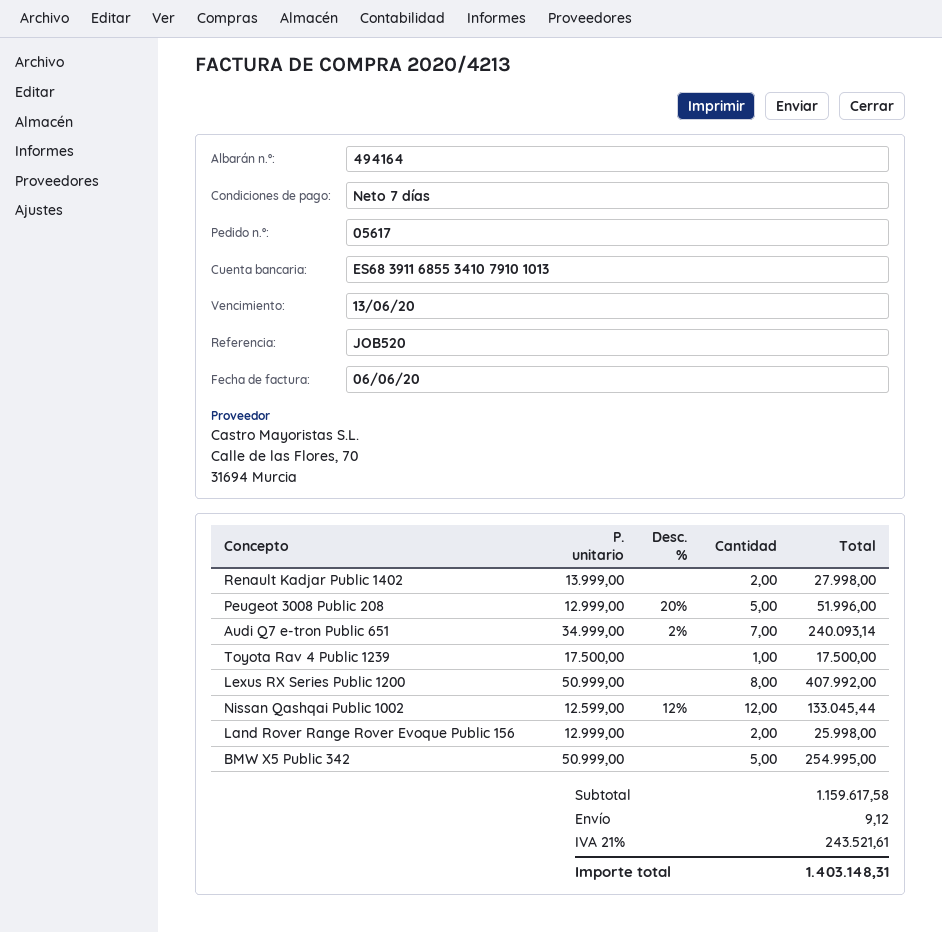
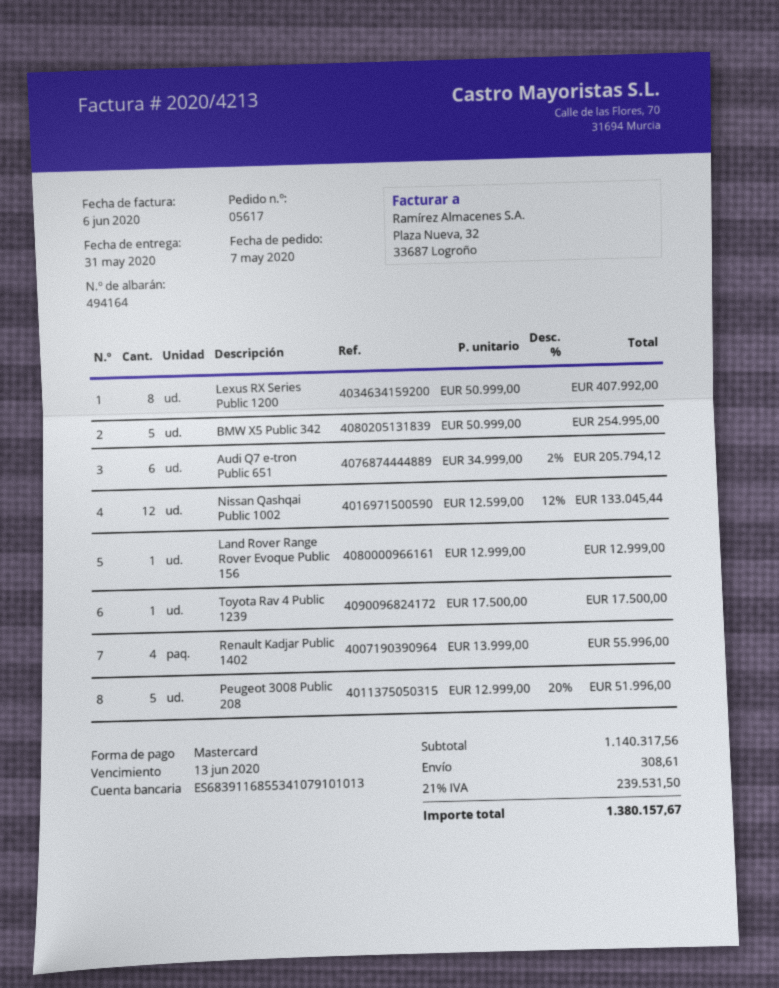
Renault Kadjar Public 1402: 2 x 13999.00 = 27998.00 -> 4 x 13999.00 = 55996.00
Audi Q7 e-tron Public 651: 7 x 34999.00 - 2% = 240093.14 -> 6 x 34999.00 - 2% = 205794.12
Land Rover Range Rover Evoque Public 156: 2 x 12999.00 = 25998.00 -> 1 x 12999.00 = 12999.00
subtotal: 1159617.58 -> 1140317.56
shipping: 9.12 -> 308.61
tax: 21% = 243521.61 -> 21% = 239531.50
total: 1403148.31 -> 1380157.67

